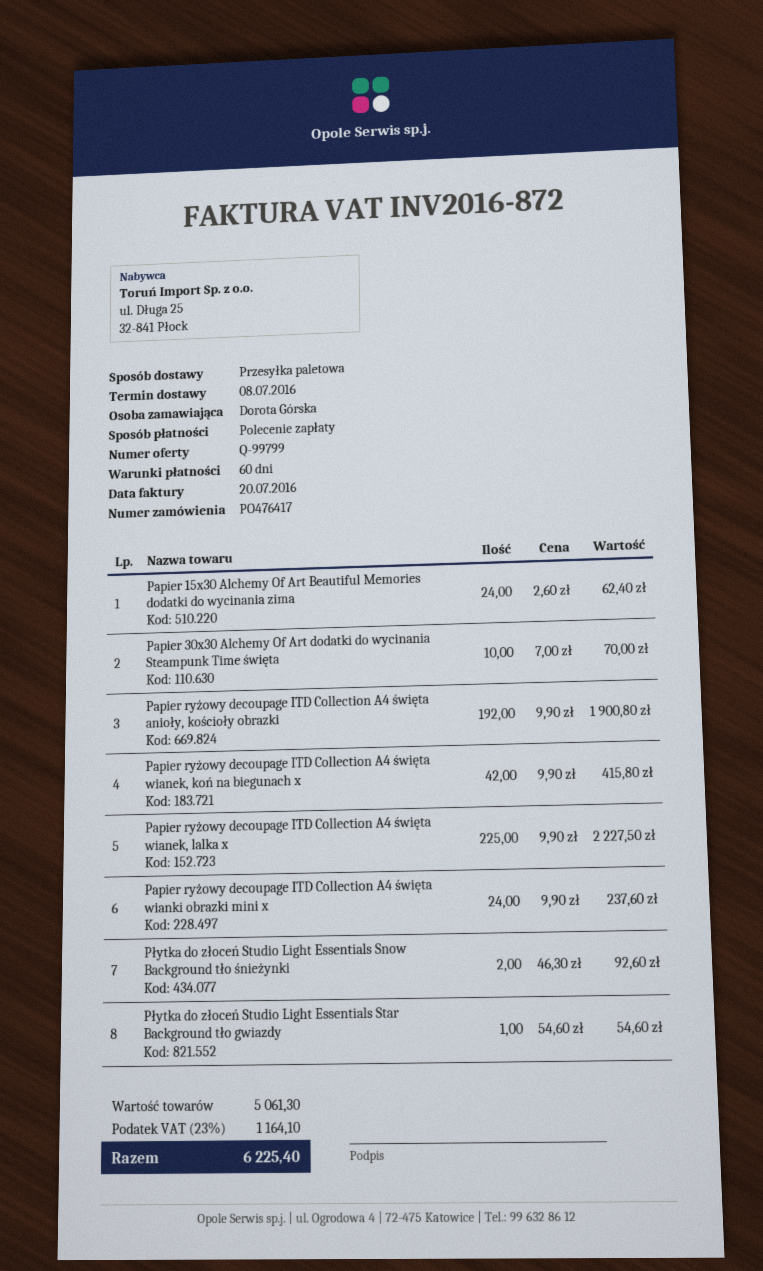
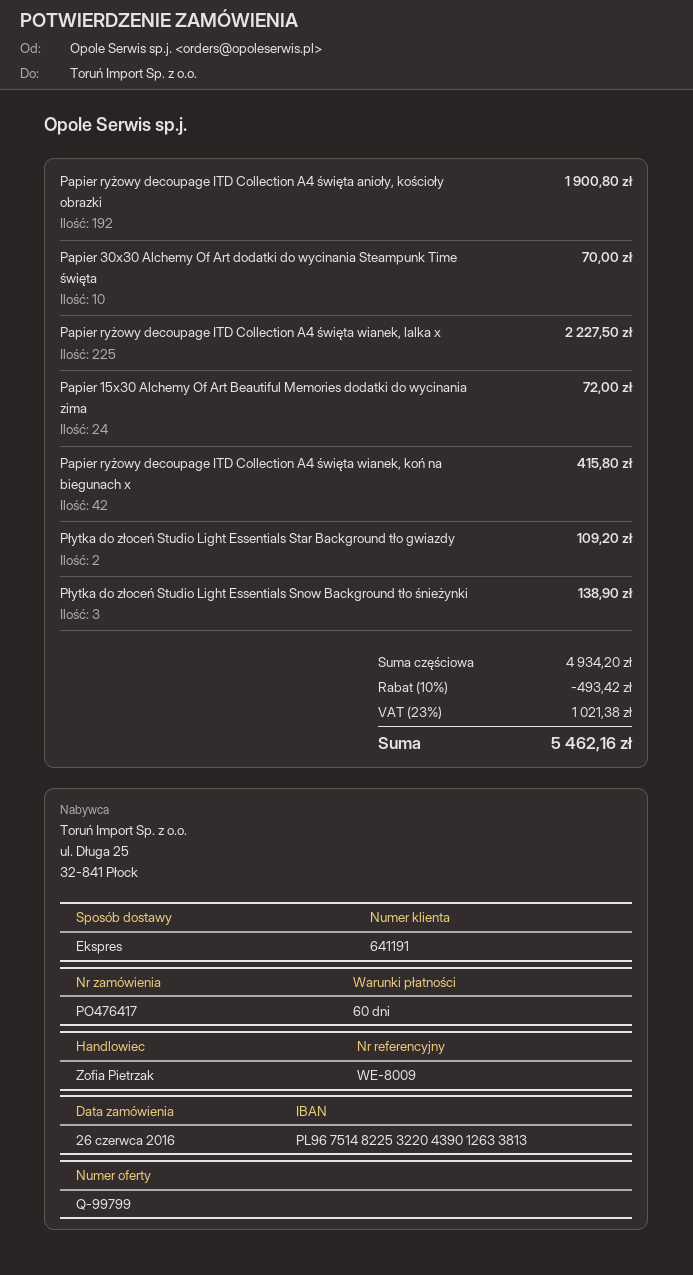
shipping method: pallet freight -> express
Papier 15x30 Alchemy Of Art Beautiful Memories dodatki do wycinania zima: 24 for 62.40 -> 24 for 72.00
Papier ryżowy decoupage ITD Collection A4 święta wianki obrazki mini x: 24 for 237.60 -> none
Płytka do złoceń Studio Light Essentials Snow Background tło śnieżynki: 2 for 92.60 -> 3 for 138.90
Płytka do złoceń Studio Light Essentials Star Background tło gwiazdy: 1 for 54.60 -> 2 for 109.20
subtotal: 5061.30 -> 4934.20
discount: none -> 10% = 493.42
tax: 23% = 1164.10 -> 23% = 1021.38
total: 6225.40 -> 5462.16

